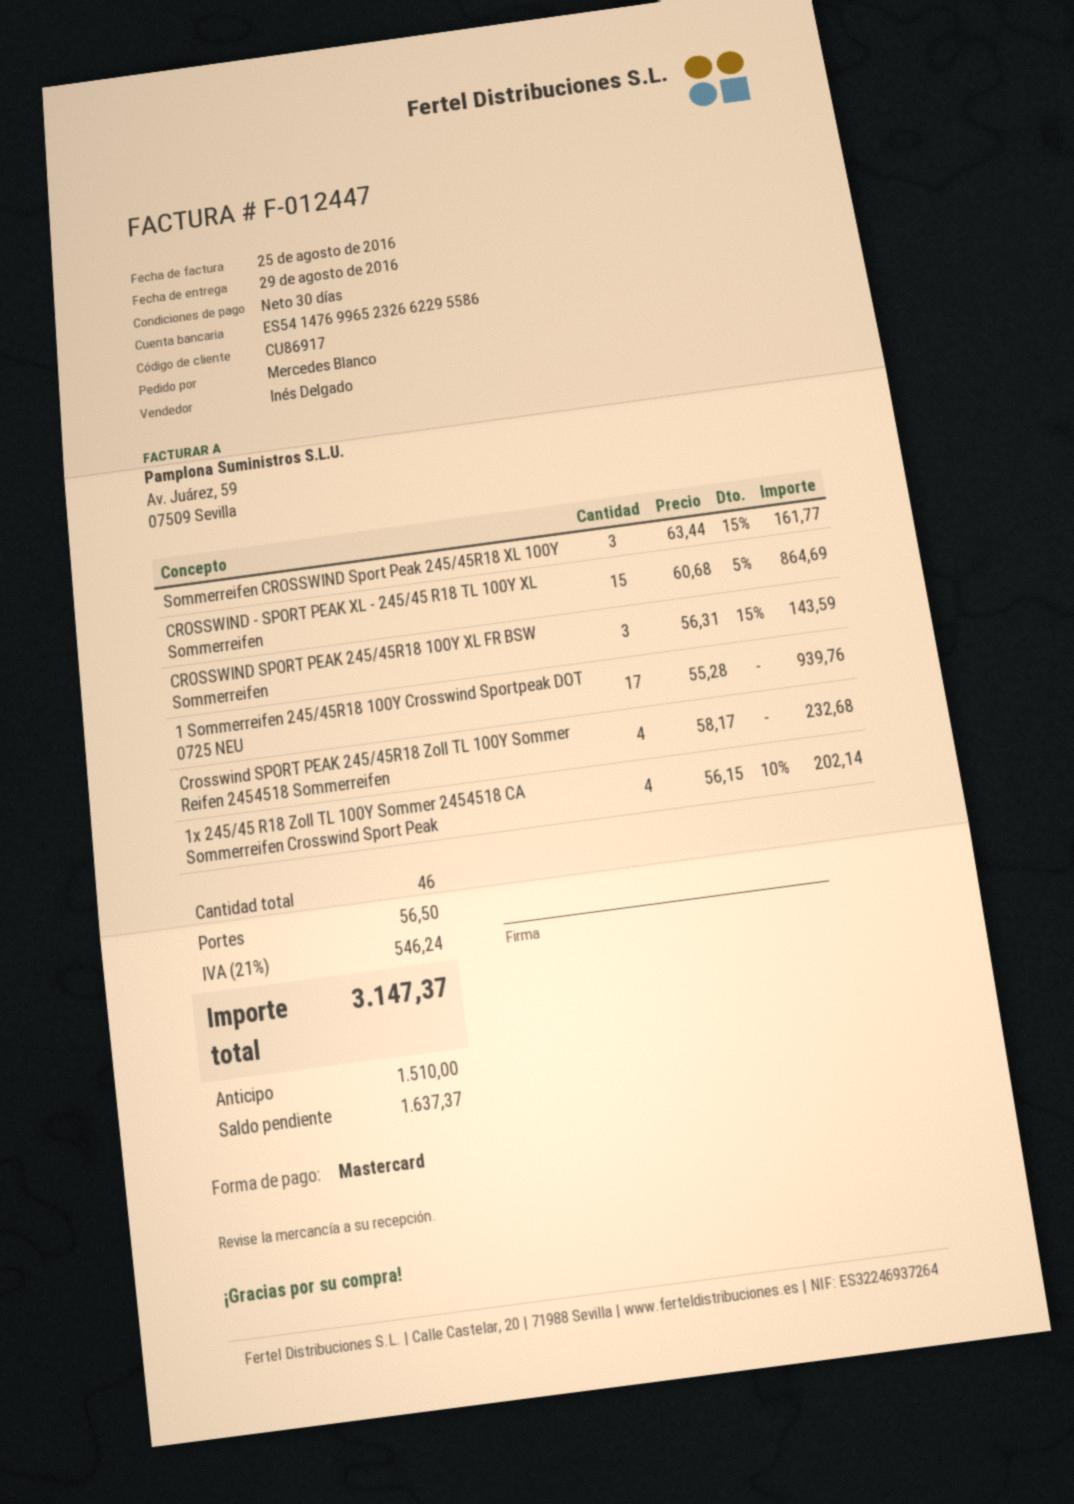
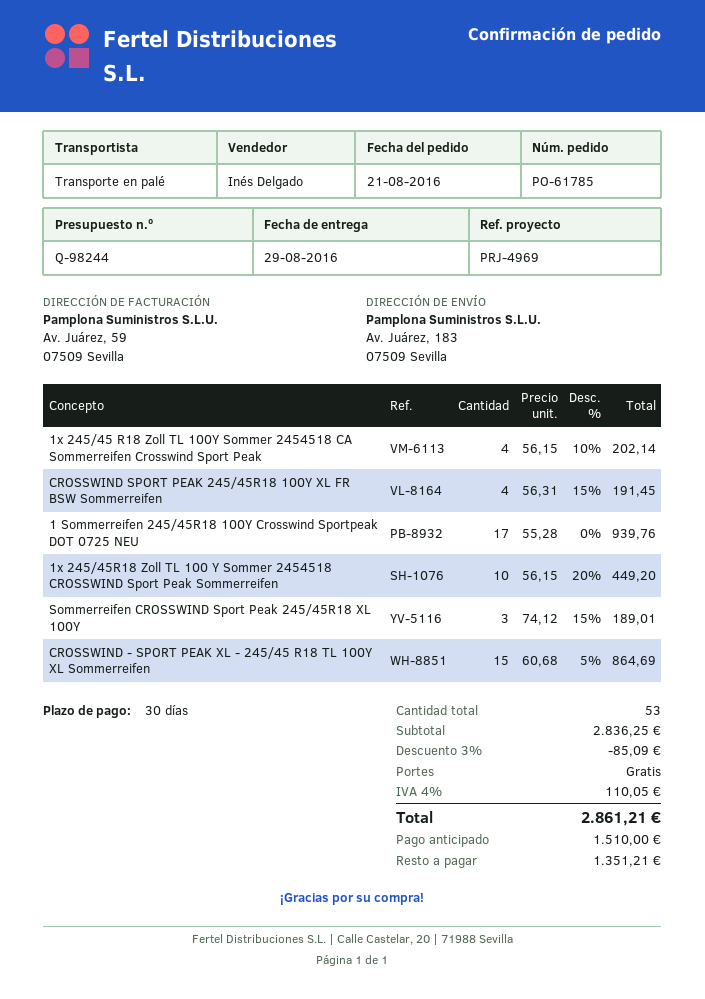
Sommerreifen CROSSWIND Sport Peak 245/45R18 XL 100Y: 3 x 63.44 - 15% = 161.77 -> 3 x 74.12 - 15% = 189.01
CROSSWIND SPORT PEAK 245/45R18 100Y XL FR BSW Sommerreifen: 3 x 56.31 - 15% = 143.59 -> 4 x 56.31 - 15% = 191.45
Crosswind SPORT PEAK 245/45R18 Zoll TL 100Y Sommer Reifen 2454518 Sommerreifen: 4 x 58.17 = 232.68 -> none
1x 245/45R18 Zoll TL 100 Y Sommer 2454518 CROSSWIND Sport Peak Sommerreifen: none -> 10 x 56.15 - 20% = 449.20
total quantity: 46 -> 53
discount: none -> 3% = 85.09
shipping: 56.50 -> 0.00
tax: 21% = 546.24 -> 4% = 110.05
total: 3147.37 -> 2861.21
balance: 1637.37 -> 1351.21

